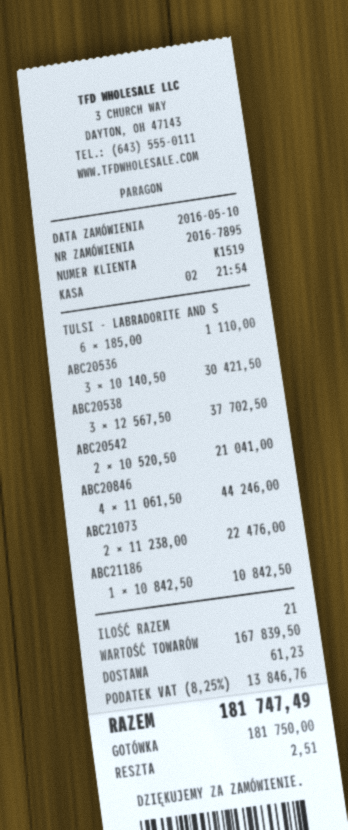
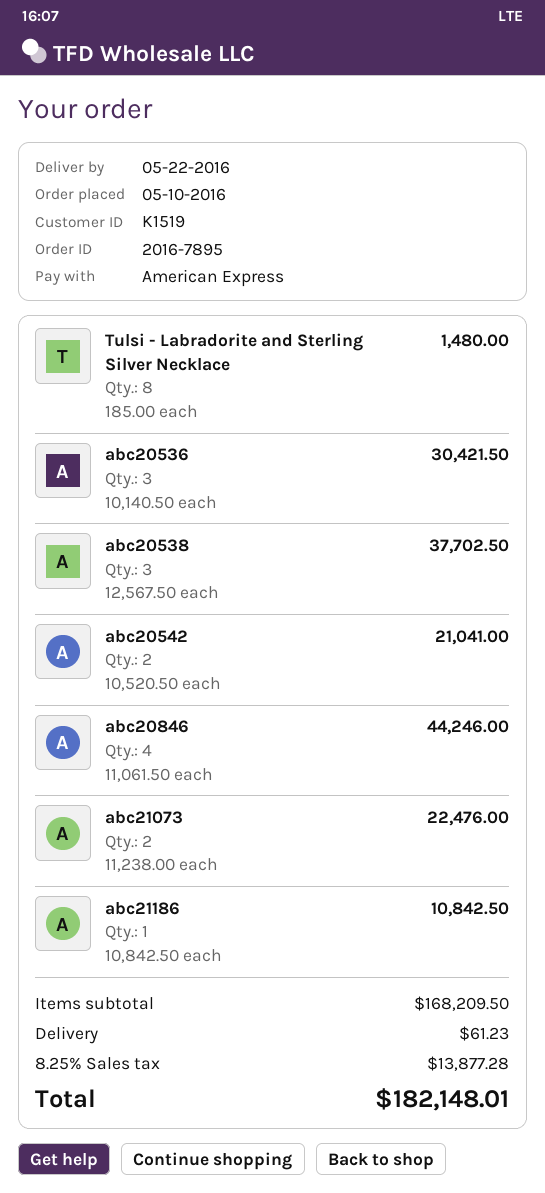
payment method: cash -> American Express
TULSI - LABRADORITE AND S: 6 x 185.00 = 1110.00 -> 8 x 185.00 = 1480.00
subtotal: 167839.50 -> 168209.50
tax: 8.25% = 13846.76 -> 8.25% = 13877.28
total: 181747.49 -> 182148.01

